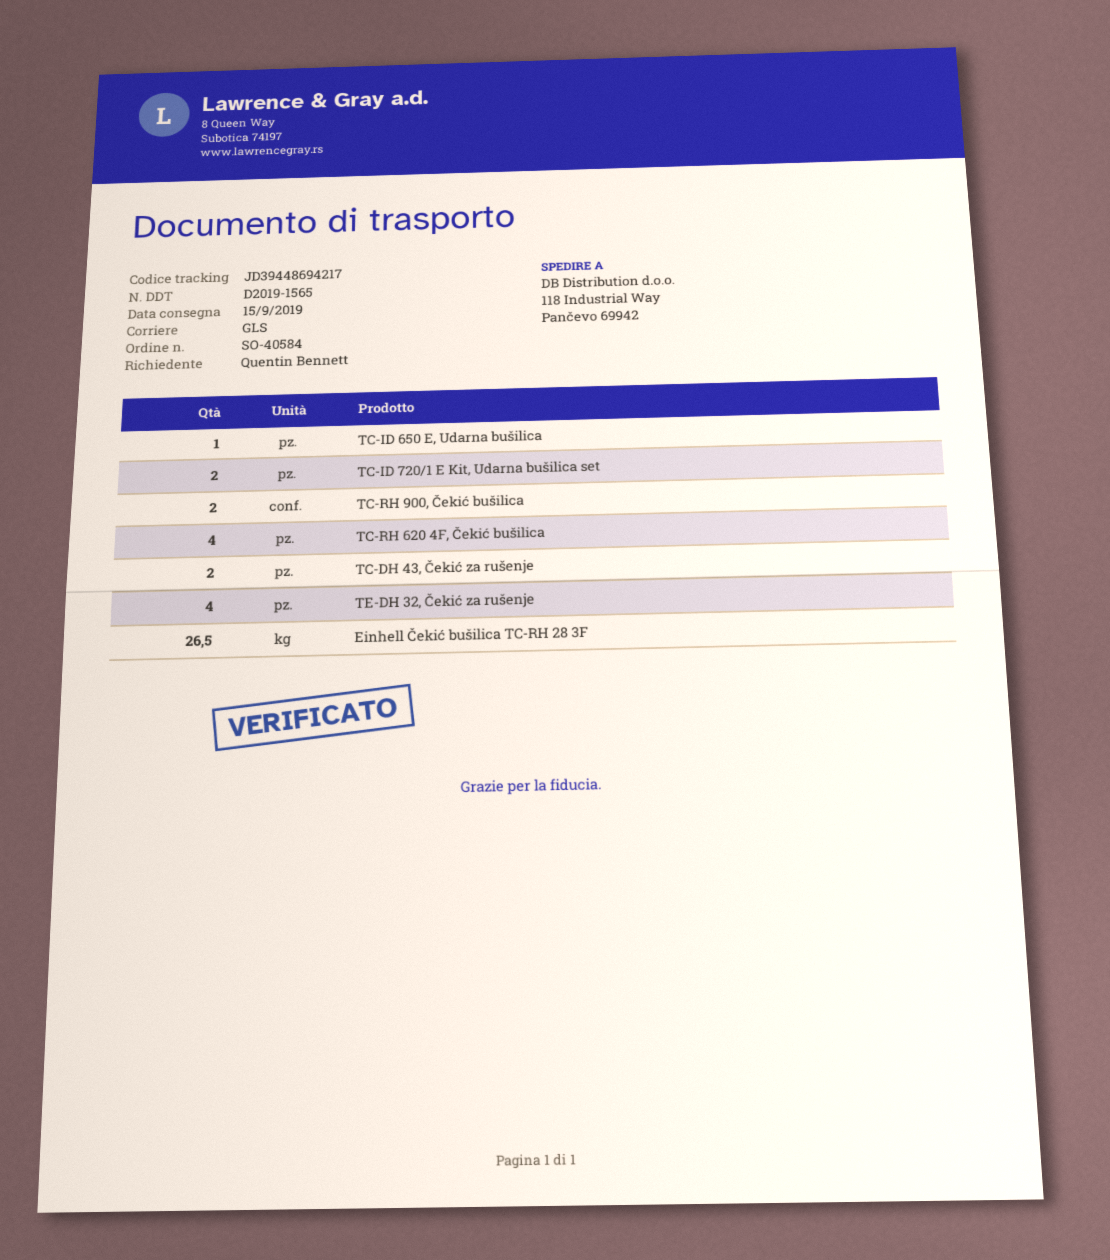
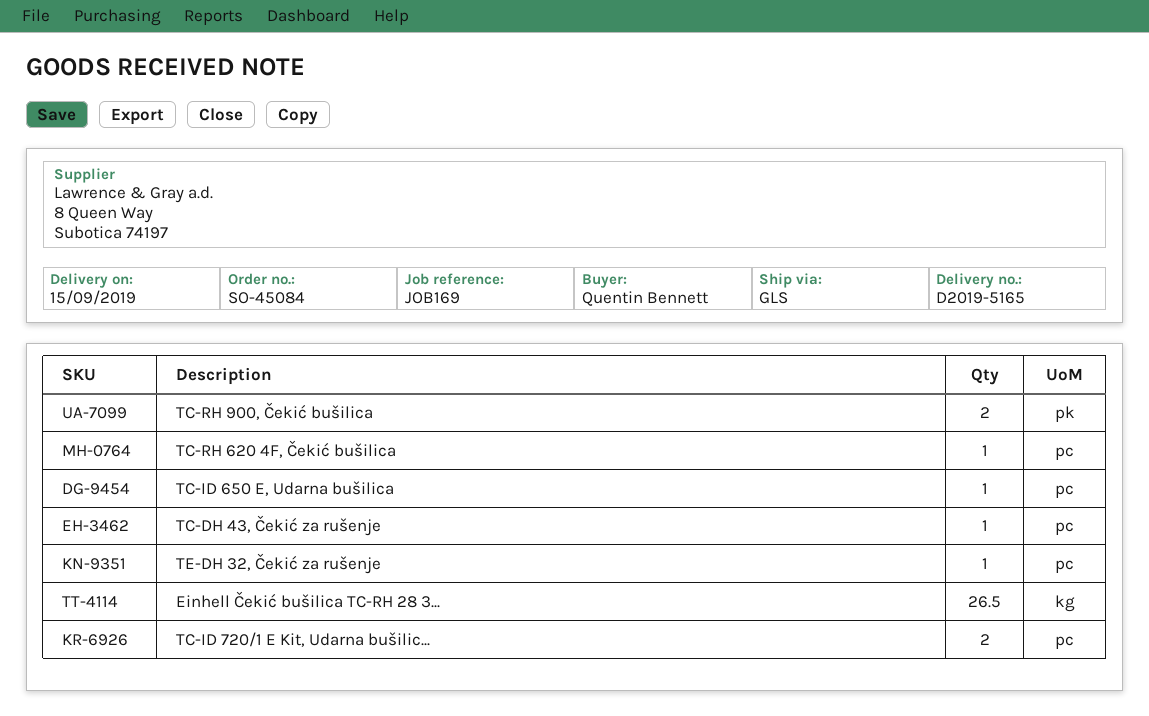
order number: SO-40584 -> SO-45084
delivery note number: D2019-1565 -> D2019-5165
TC-RH 620 4F, Čekić bušilica: 4 -> 1
TC-DH 43, Čekić za rušenje: 2 -> 1
TE-DH 32, Čekić za rušenje: 4 -> 1

